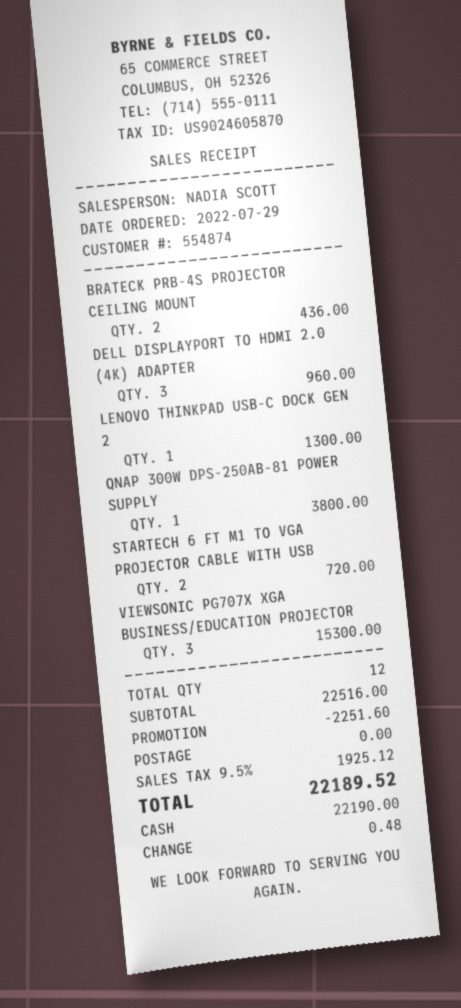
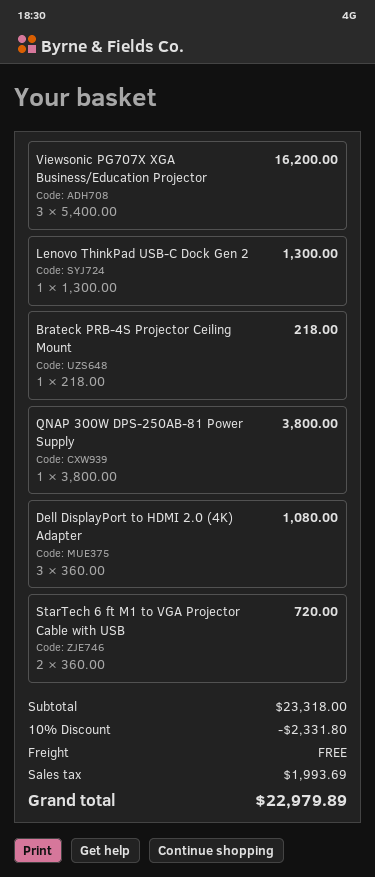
BRATECK PRB-4S PROJECTOR CEILING MOUNT: 2 for 436.00 -> 1 for 218.00
DELL DISPLAYPORT TO HDMI 2.0 (4K) ADAPTER: 3 for 960.00 -> 3 for 1080.00
VIEWSONIC PG707X XGA BUSINESS/EDUCATION PROJECTOR: 3 for 15300.00 -> 3 for 16200.00
subtotal: 22516.00 -> 23318.00
discount: 2251.60 -> 2331.80
tax: 1925.12 -> 1993.69
total: 22189.52 -> 22979.89

